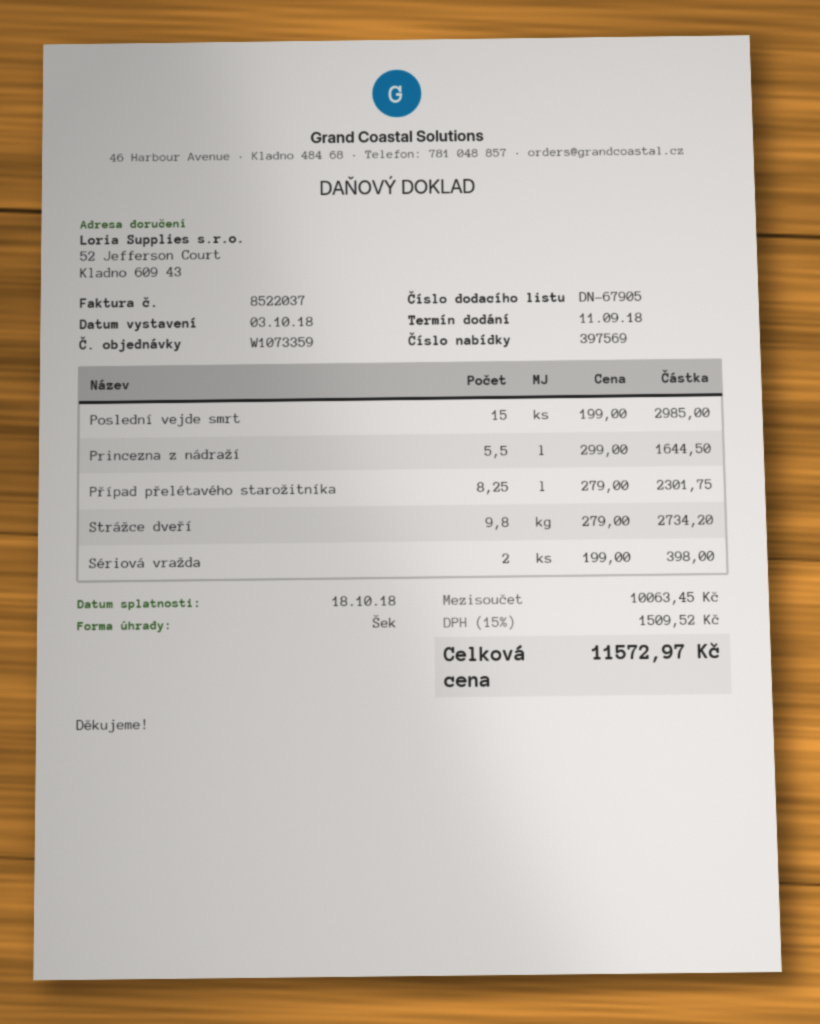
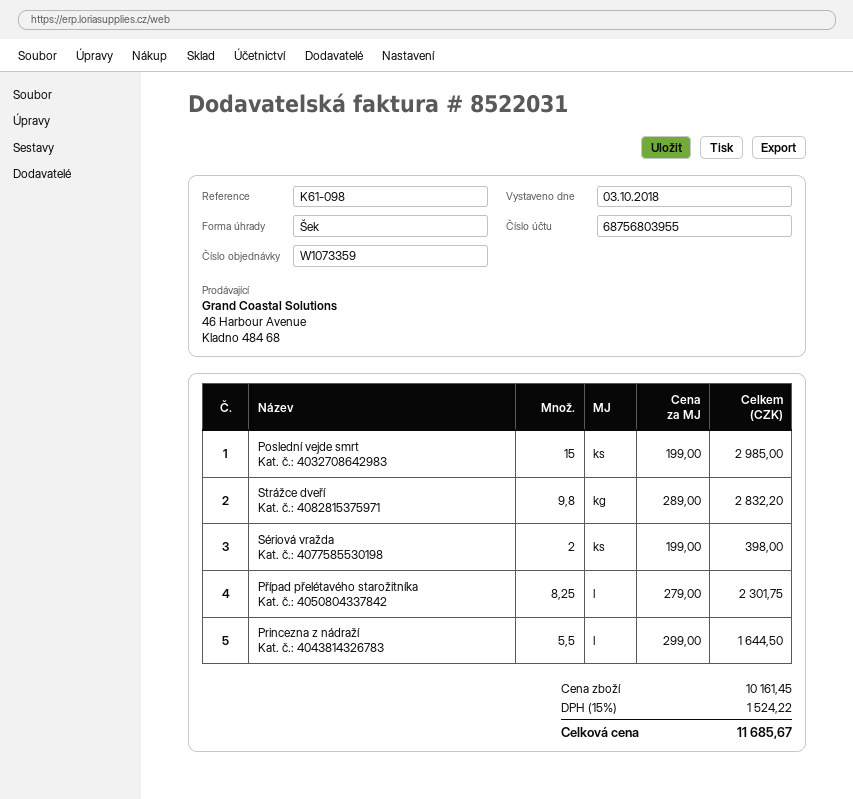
invoice number: 8522037 -> 8522031
Strážce dveří: 9.8 x 279.00 = 2734.20 -> 9.8 x 289.00 = 2832.20
subtotal: 10063.45 -> 10161.45
tax: 15% = 1509.52 -> 15% = 1524.22
total: 11572.97 -> 11685.67

